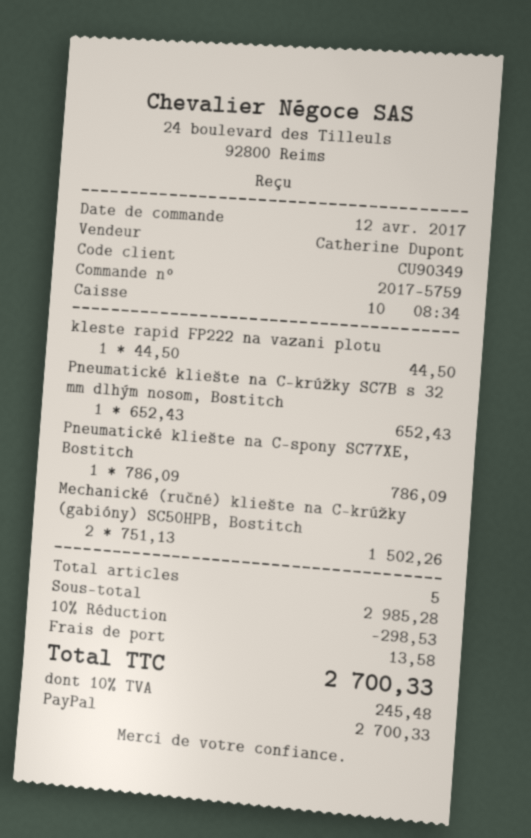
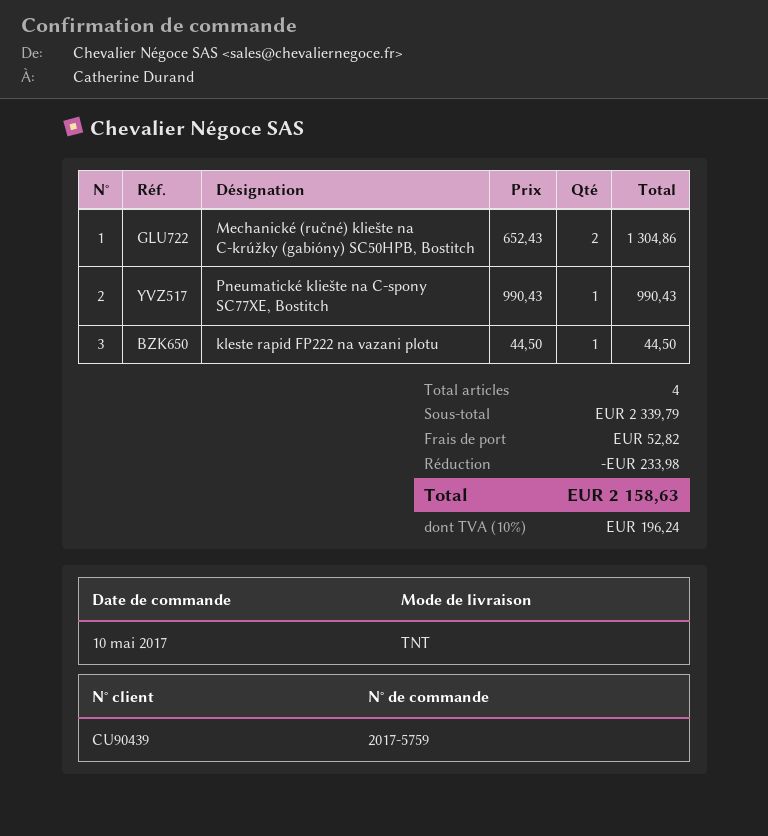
order date: 2017-04-12 -> 2017-05-10
customer number: CU90349 -> CU90439
Pneumatické kliešte na C-krúžky SC7B s 32 mm dlhým nosom, Bostitch: 1 x 652.43 = 652.43 -> none
Pneumatické kliešte na C-spony SC77XE, Bostitch: 1 x 786.09 = 786.09 -> 1 x 990.43 = 990.43
Mechanické (ručné) kliešte na C-krúžky (gabióny) SC50HPB, Bostitch: 2 x 751.13 = 1502.26 -> 2 x 652.43 = 1304.86
total quantity: 5 -> 4
subtotal: 2985.28 -> 2339.79
discount: 298.53 -> 233.98
shipping: 13.58 -> 52.82
tax: 10% = 245.48 -> 10% = 196.24
total: 2700.33 -> 2158.63

